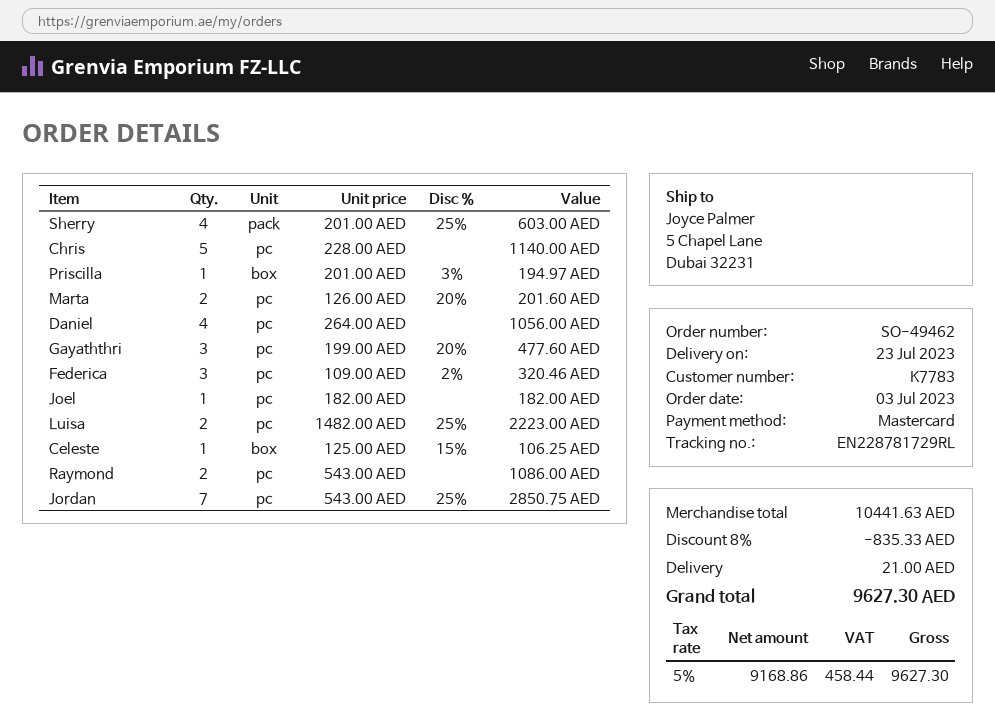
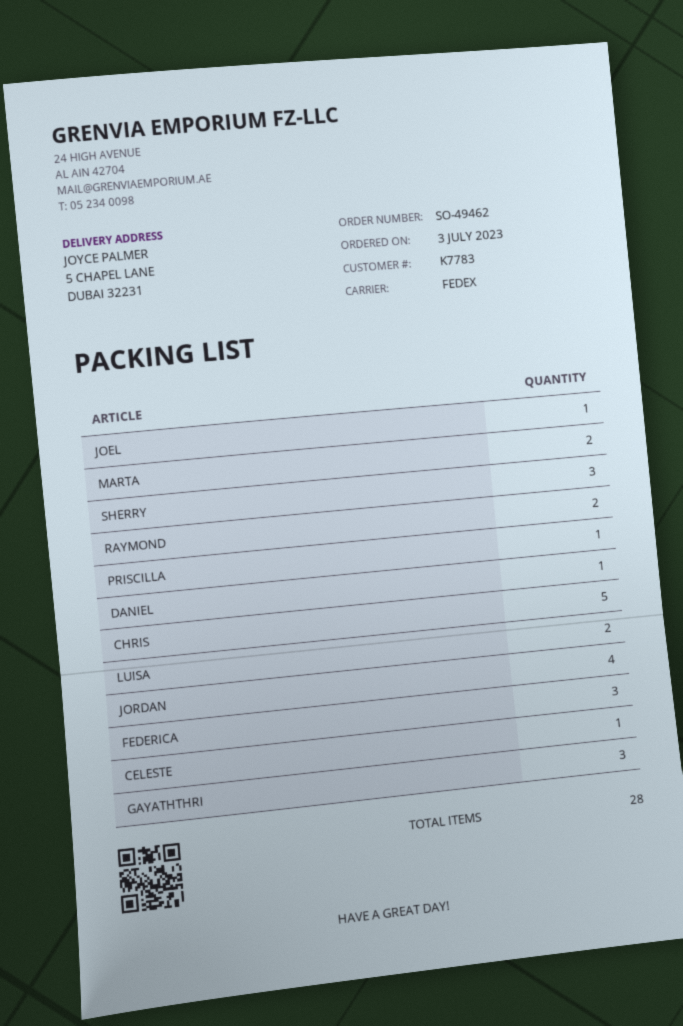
Sherry: 4 -> 3
Daniel: 4 -> 1
Jordan: 7 -> 4

